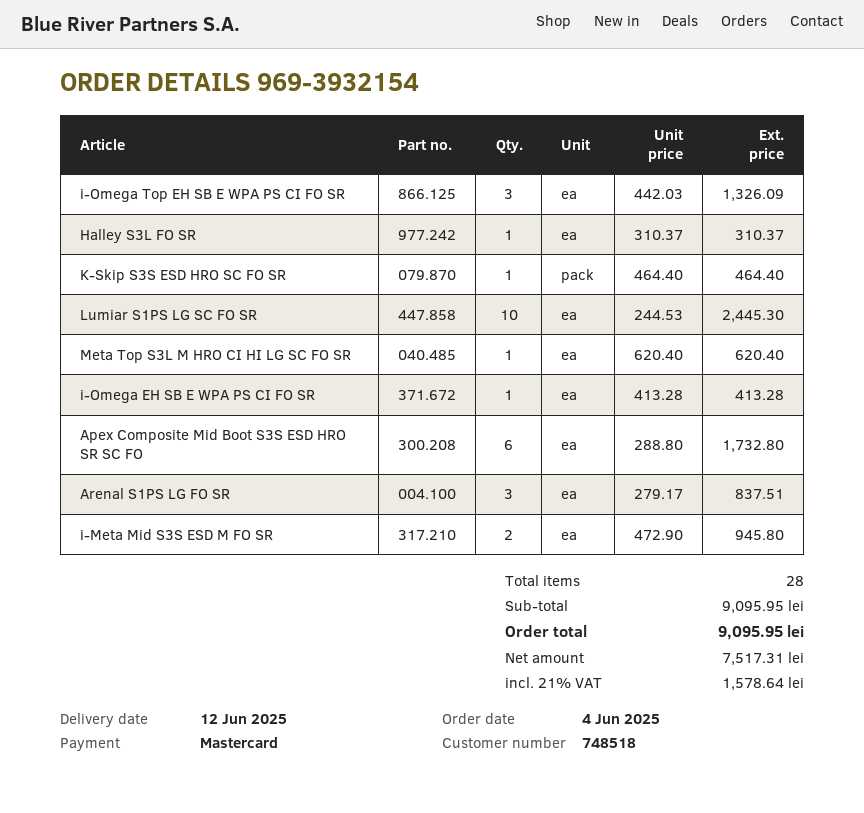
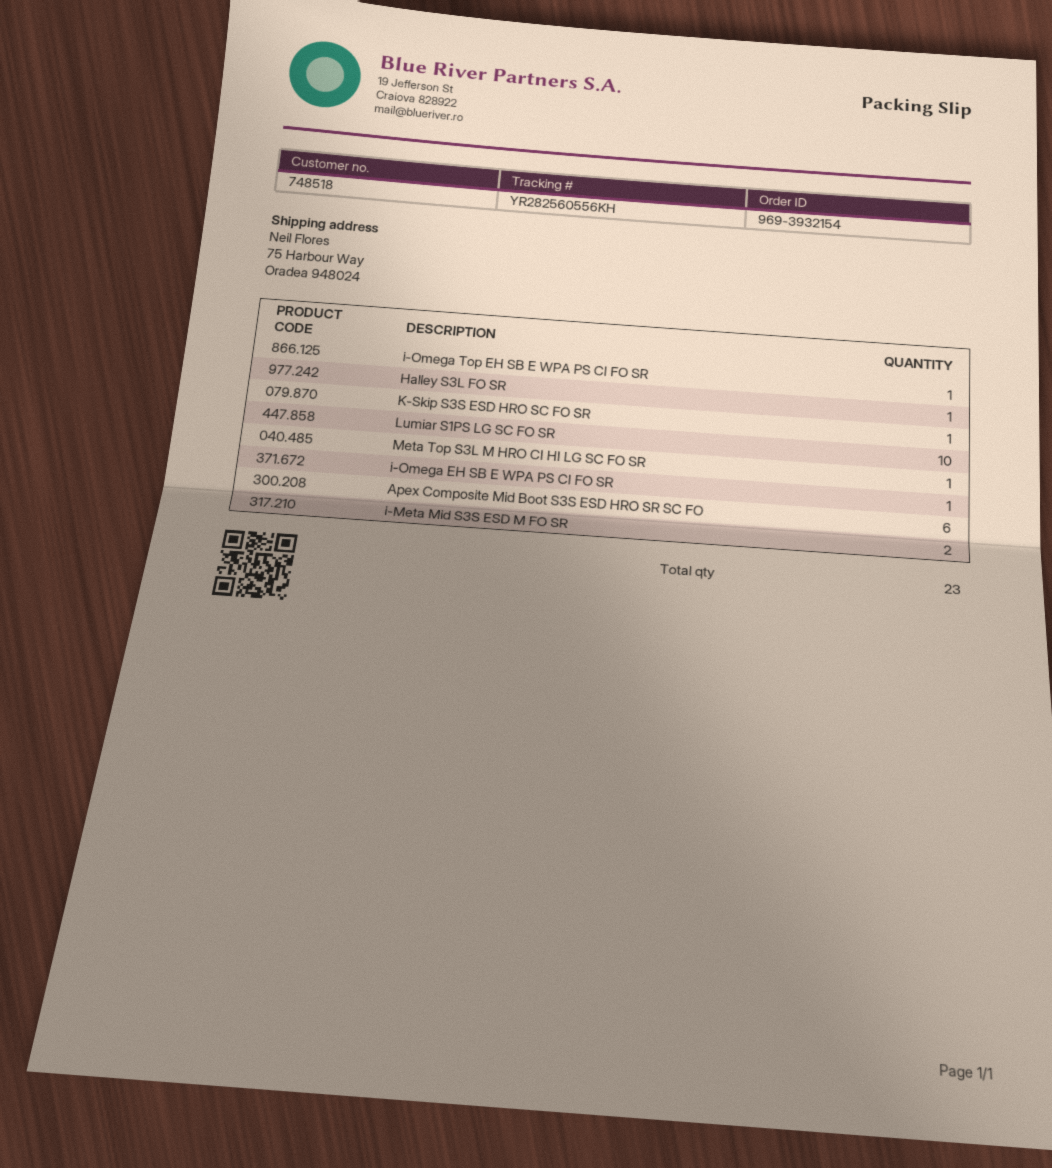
i-Omega Top EH SB E WPA PS CI FO SR: 3 -> 1
Arenal S1PS LG FO SR: 3 -> none
total quantity: 28 -> 23

